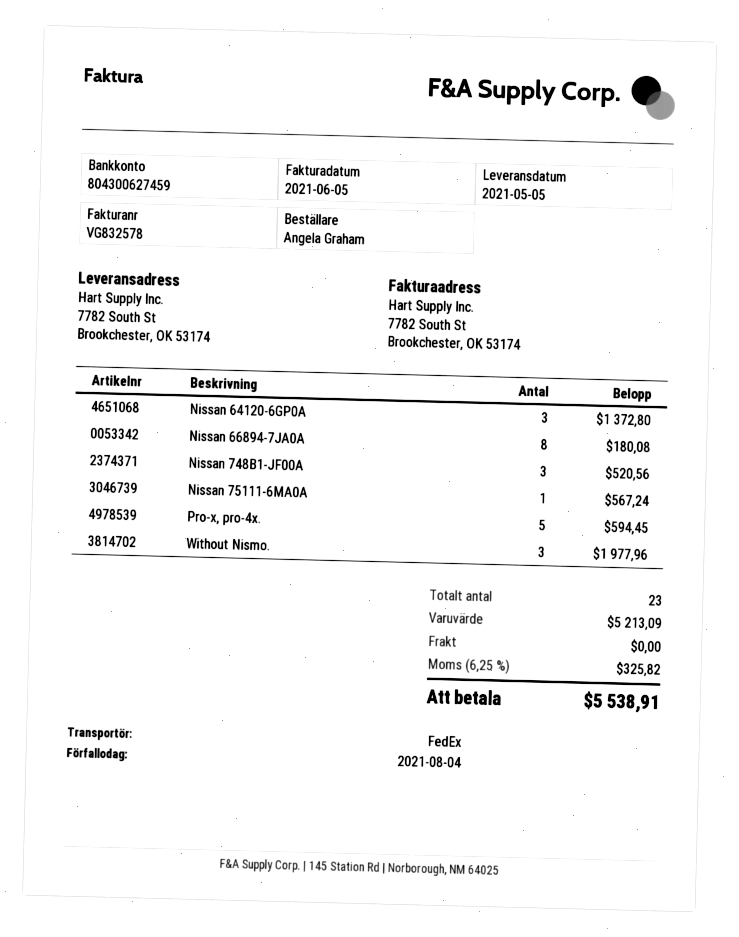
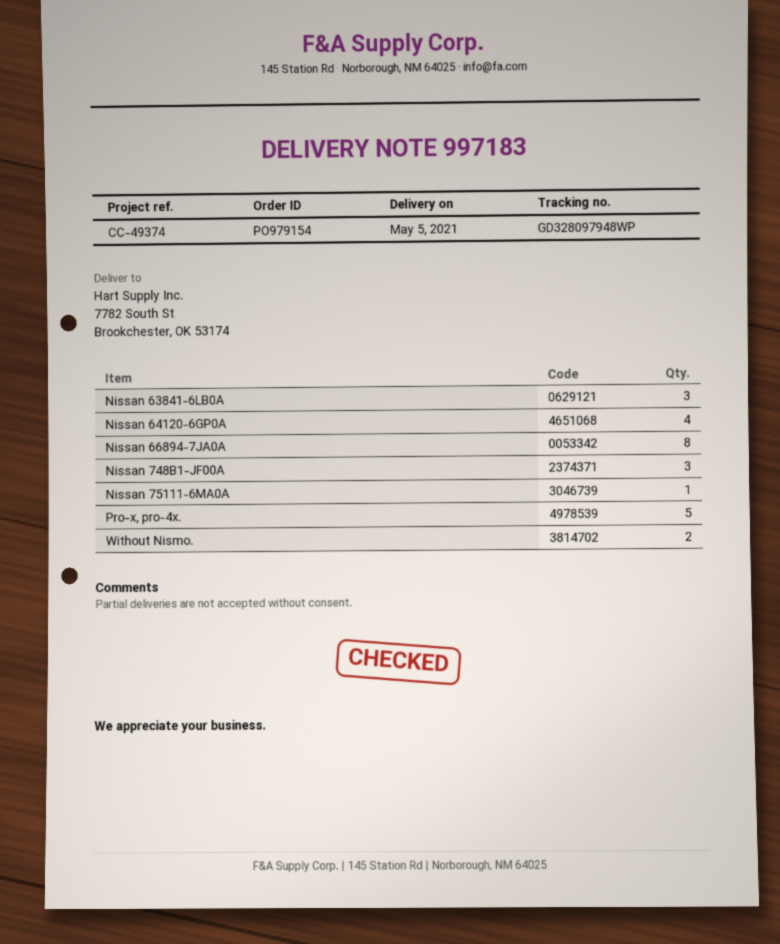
Nissan 64120-6GP0A: 3 -> 4
Without Nismo.: 3 -> 2
Nissan 63841-6LB0A: none -> 3

